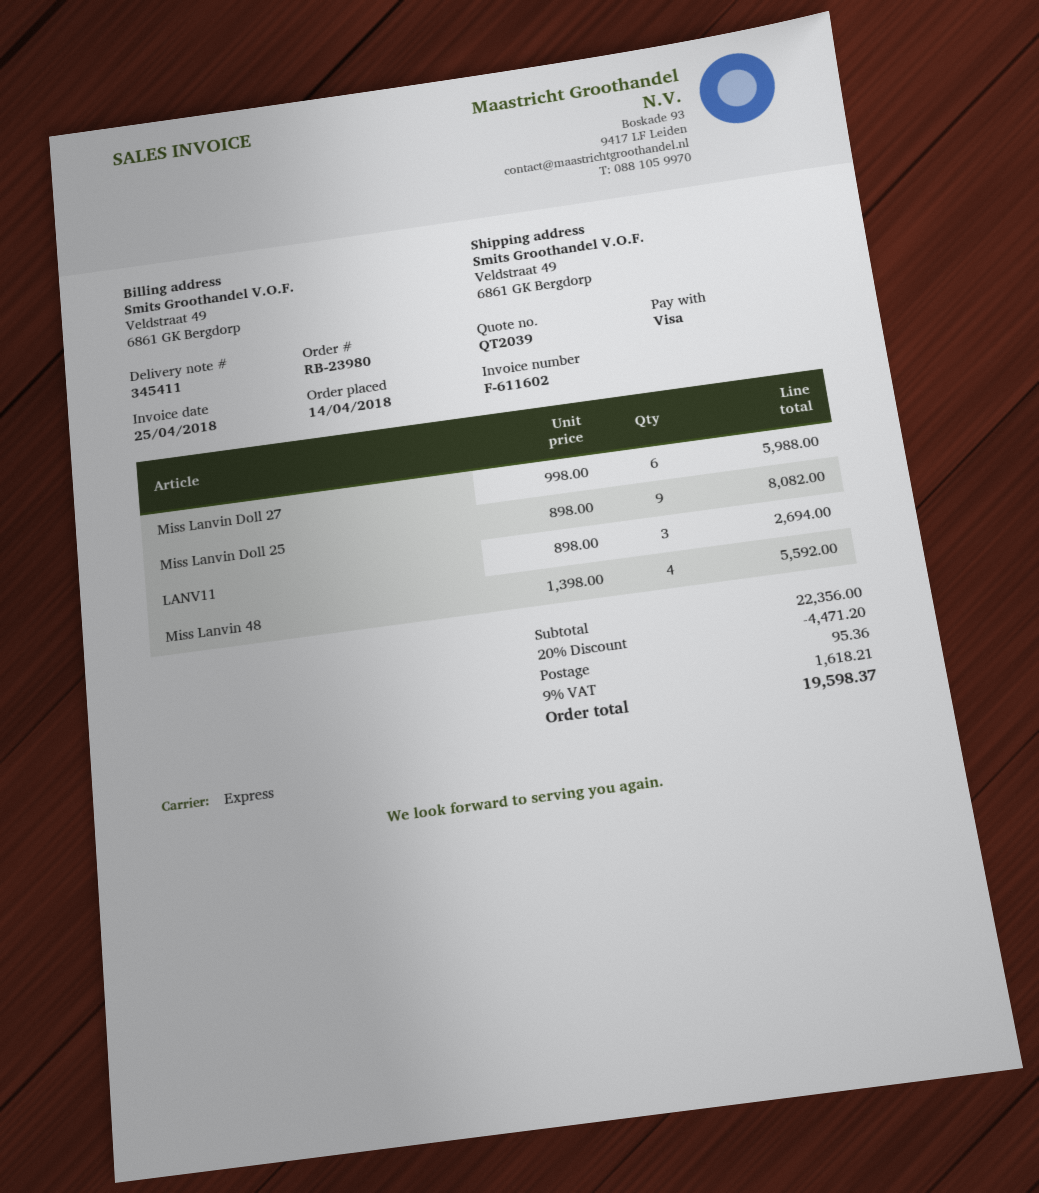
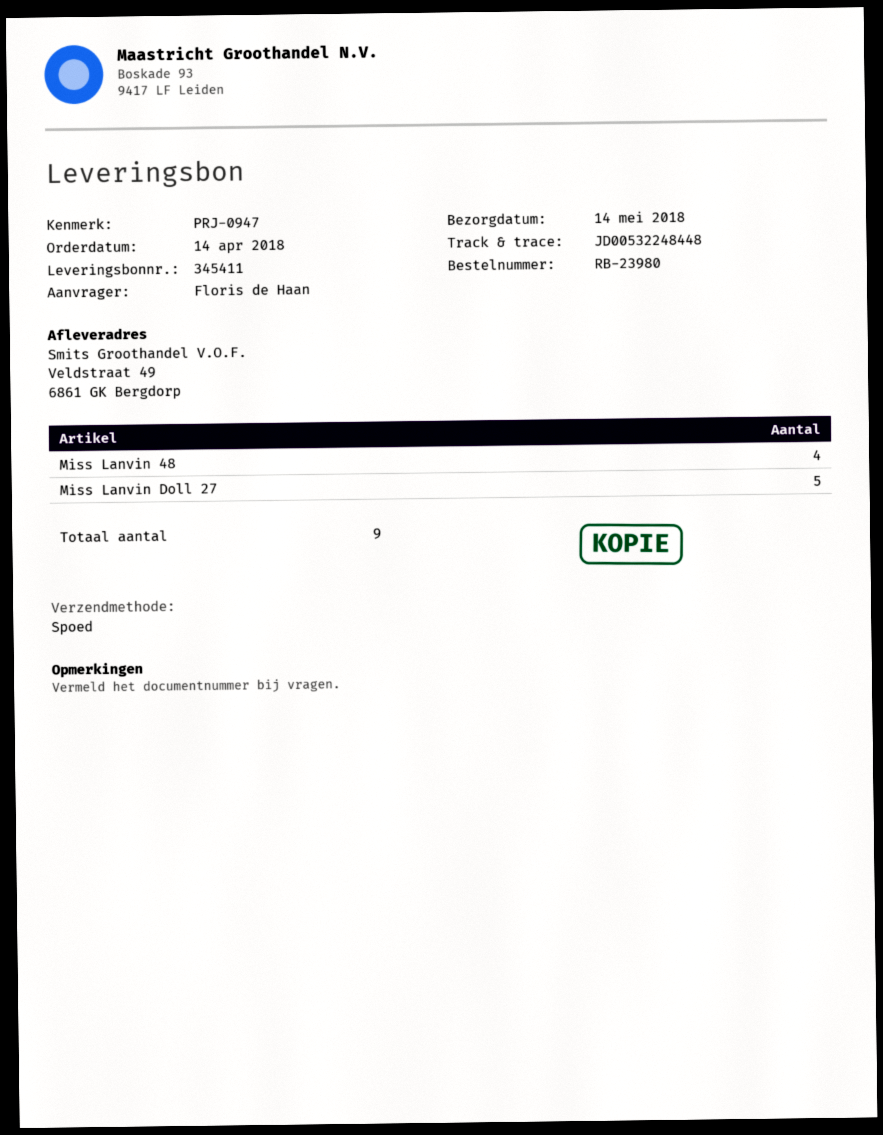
Miss Lanvin Doll 27: 6 -> 5
Miss Lanvin Doll 25: 9 -> none
LANV11: 3 -> none

